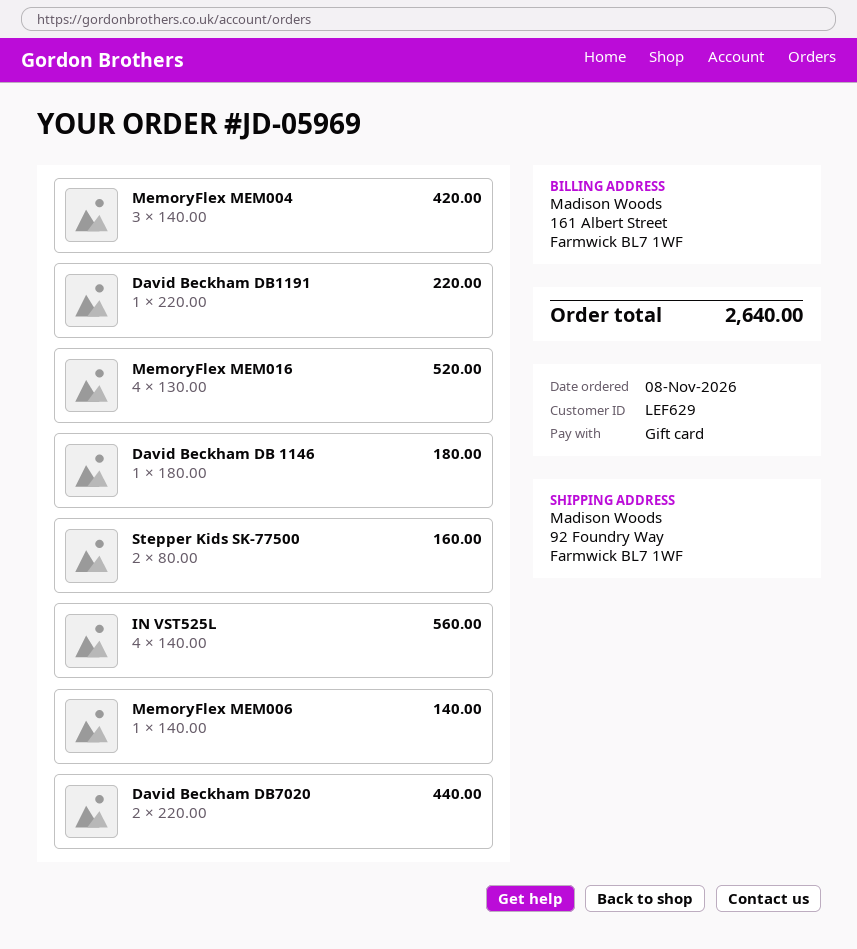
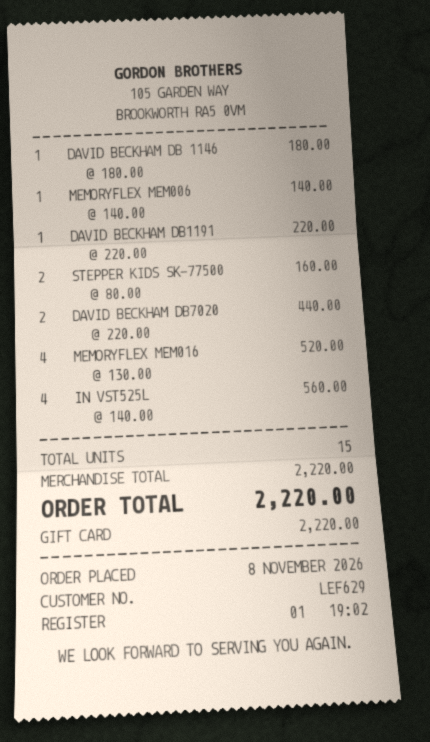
MemoryFlex MEM004: 3 x 140.00 = 420.00 -> none
total: 2640.00 -> 2220.00

